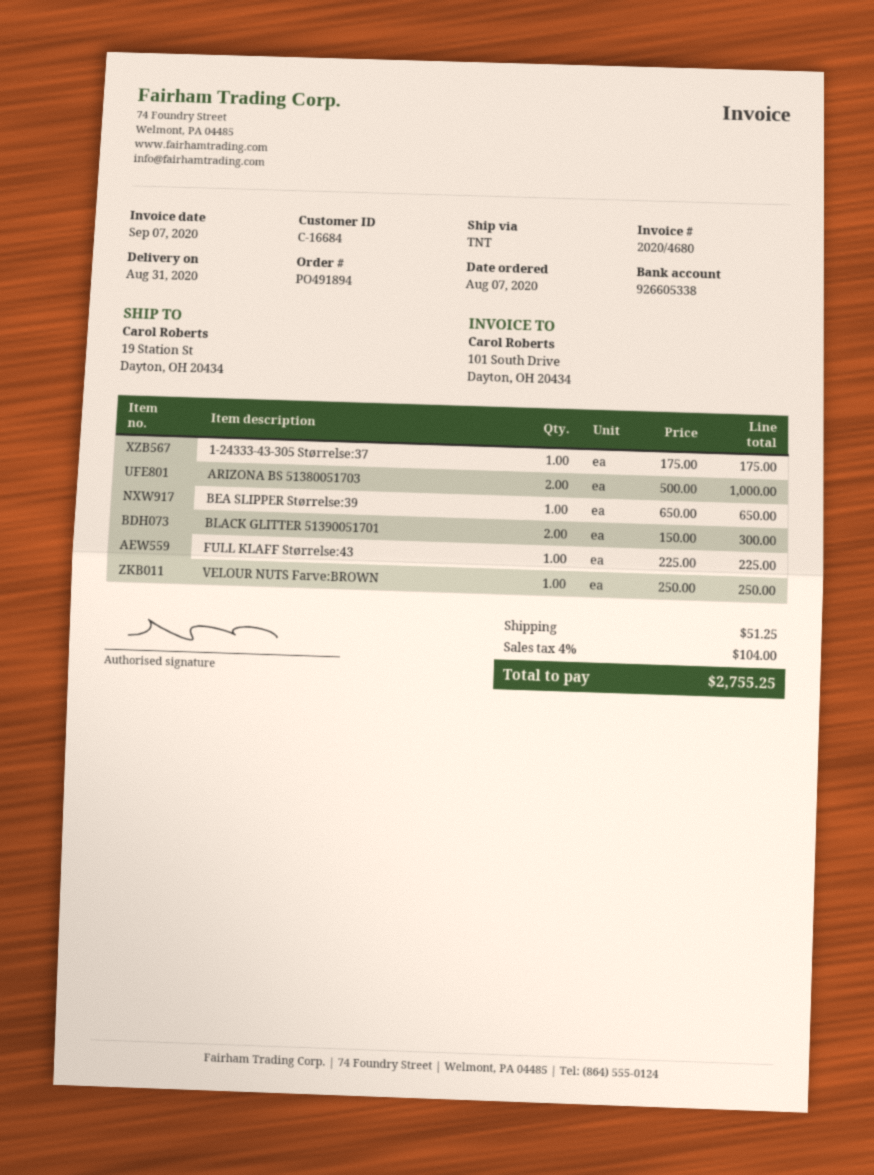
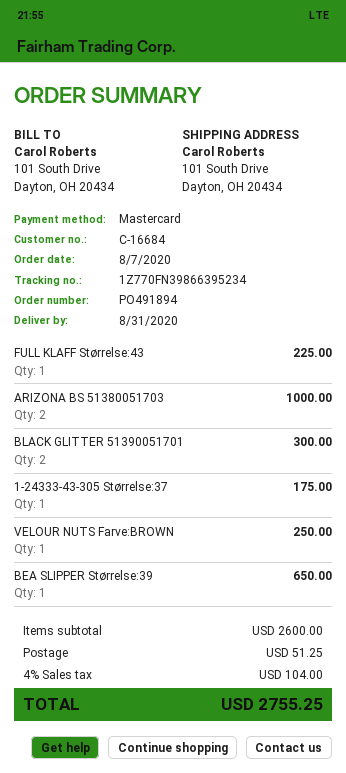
ship to: 19 Station St, Dayton, OH 20434 -> 101 South Drive, Dayton, OH 20434

